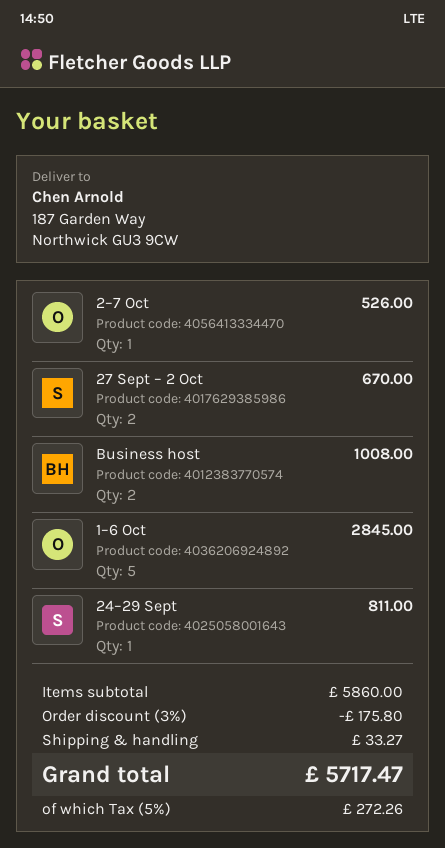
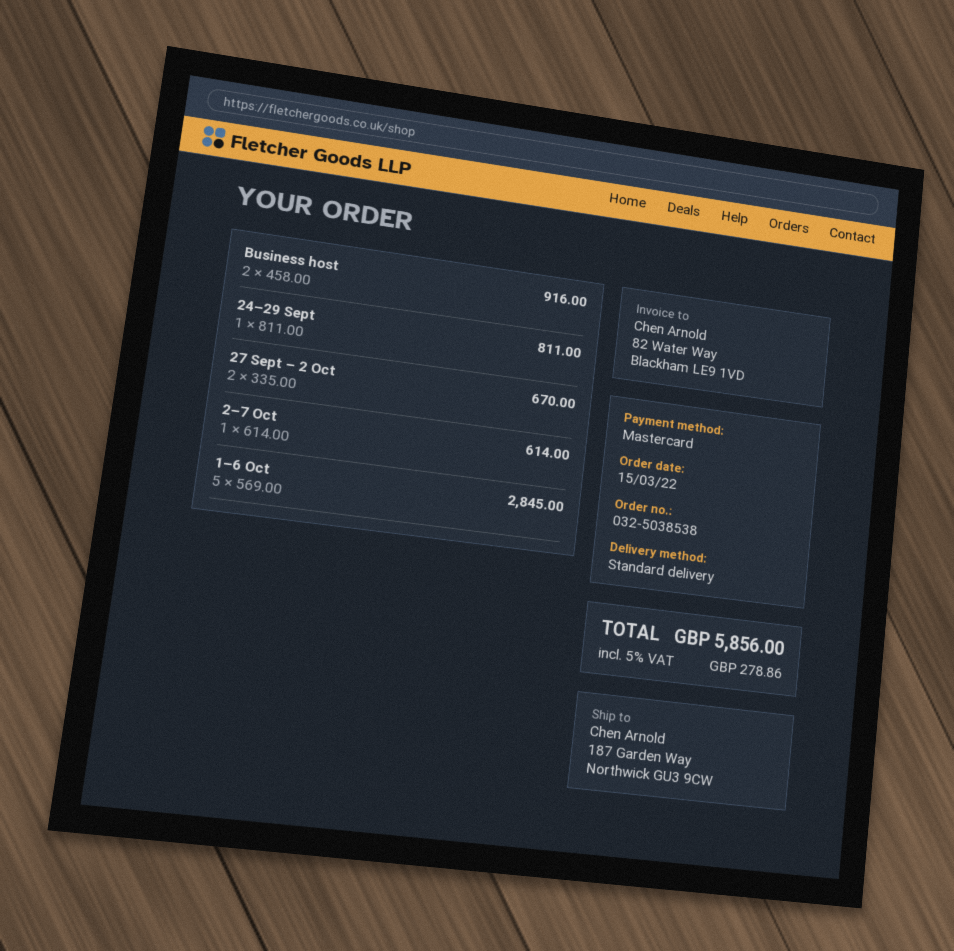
2–7 Oct: 1 for 526.00 -> 1 for 614.00
Business host: 2 for 1008.00 -> 2 for 916.00
discount: 3% = 175.80 -> none
shipping: 33.27 -> none
tax: 5% = 272.26 -> 5% = 278.86
total: 5717.47 -> 5856.00

